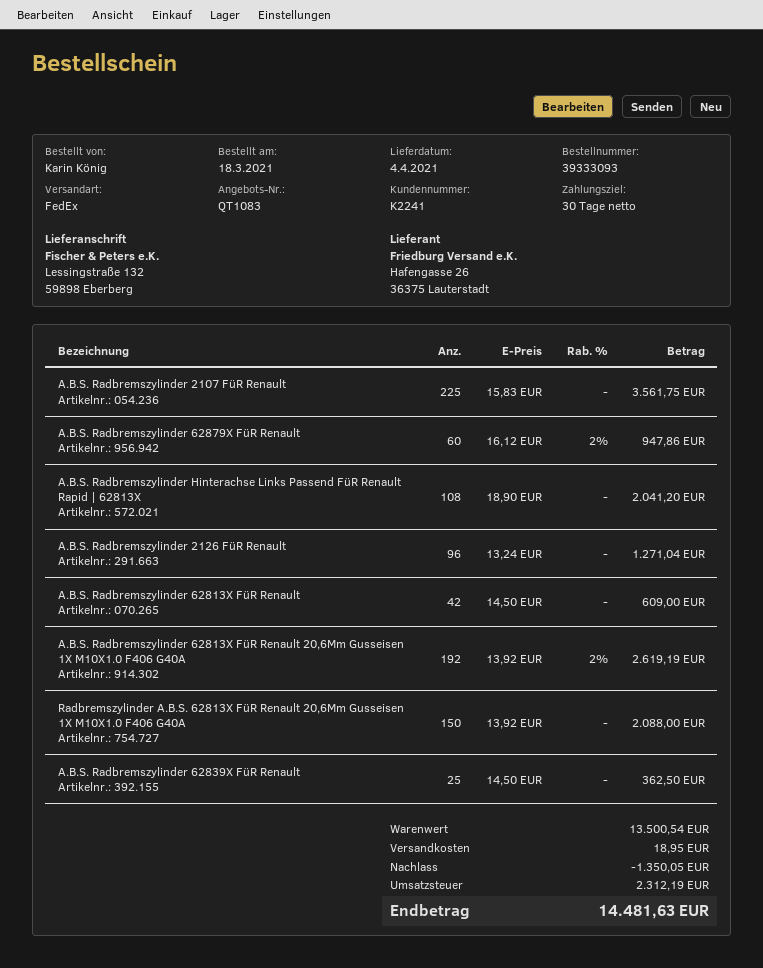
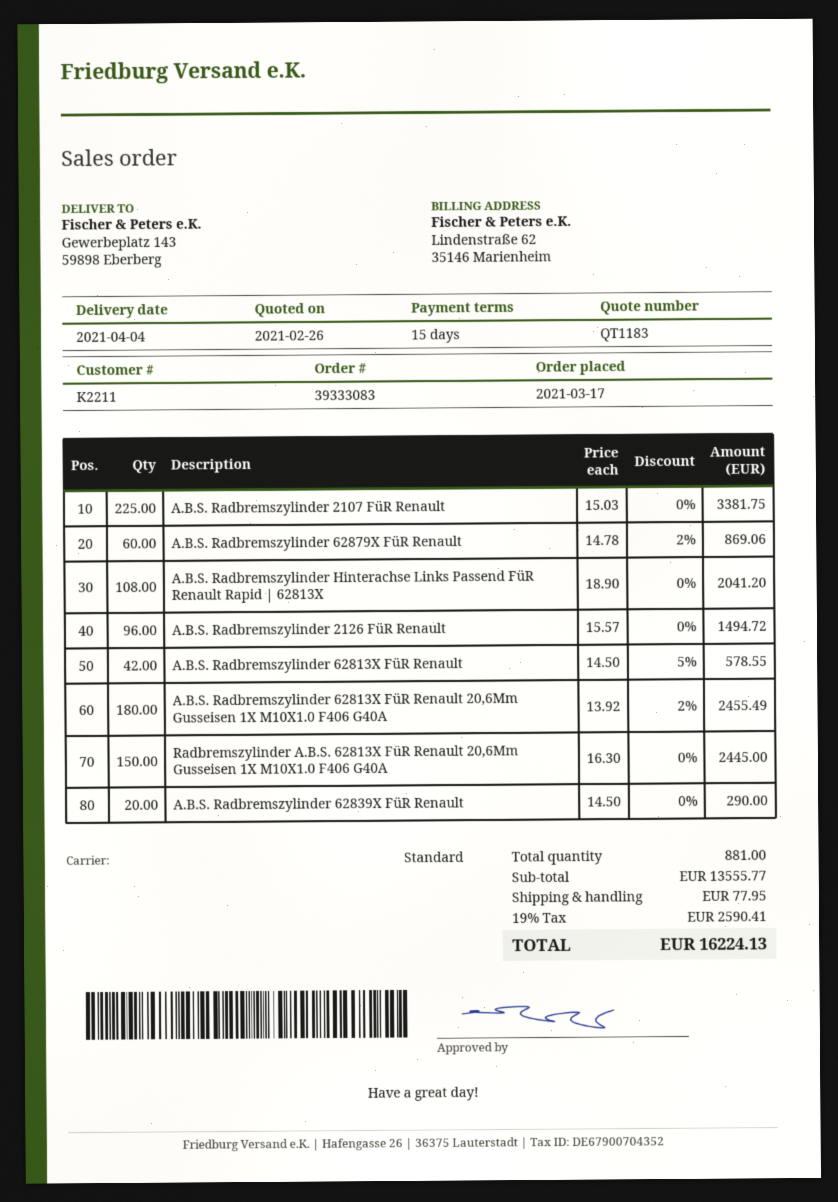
quote number: QT1083 -> QT1183
order number: 39333093 -> 39333083
order date: 2021-03-18 -> 2021-03-17
payment terms: 30 days -> 15 days
customer number: K2241 -> K2211
shipping method: FedEx -> standard
ship to: Lessingstraße 132, 59898 Eberberg -> Gewerbeplatz 143, 59898 Eberberg
A.B.S. Radbremszylinder 2107 FüR Renault: 225 x 15.83 = 3561.75 -> 225 x 15.03 = 3381.75
A.B.S. Radbremszylinder 62879X FüR Renault: 60 x 16.12 - 2% = 947.86 -> 60 x 14.78 - 2% = 869.06
A.B.S. Radbremszylinder 2126 FüR Renault: 96 x 13.24 = 1271.04 -> 96 x 15.57 = 1494.72
A.B.S. Radbremszylinder 62813X FüR Renault: 42 x 14.50 = 609.00 -> 42 x 14.50 - 5% = 578.55
A.B.S. Radbremszylinder 62813X FüR Renault 20,6Mm Gusseisen 1X M10X1.0 F406 G40A: 192 x 13.92 - 2% = 2619.19 -> 180 x 13.92 - 2% = 2455.49
Radbremszylinder A.B.S. 62813X FüR Renault 20,6Mm Gusseisen 1X M10X1.0 F406 G40A: 150 x 13.92 = 2088.00 -> 150 x 16.30 = 2445.00
A.B.S. Radbremszylinder 62839X FüR Renault: 25 x 14.50 = 362.50 -> 20 x 14.50 = 290.00
subtotal: 13500.54 -> 13555.77
discount: 1350.05 -> none
shipping: 18.95 -> 77.95
tax: 2312.19 -> 2590.41
total: 14481.63 -> 16224.13

